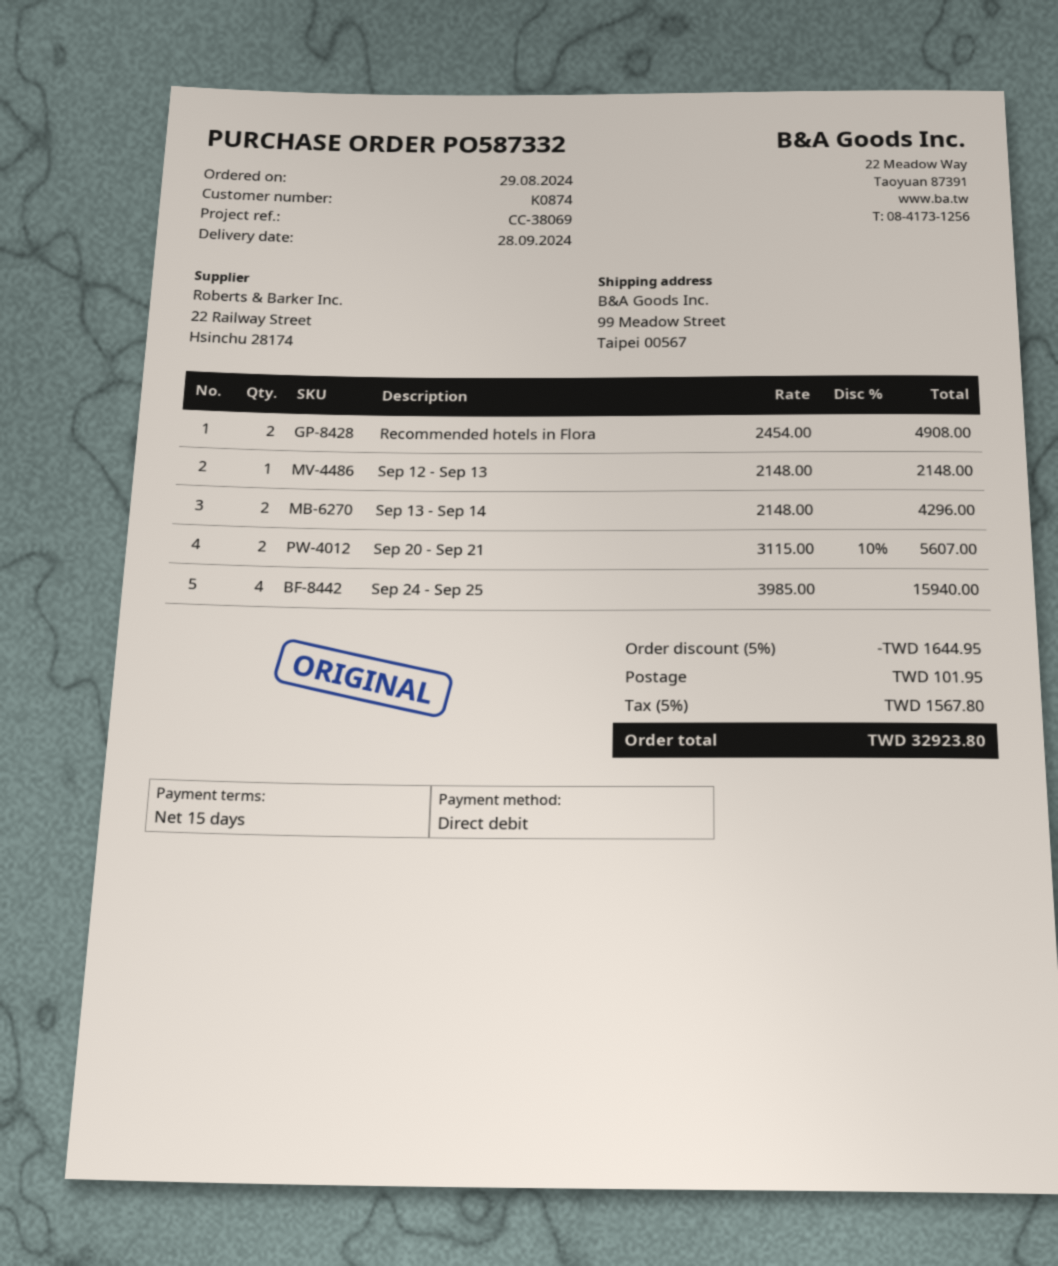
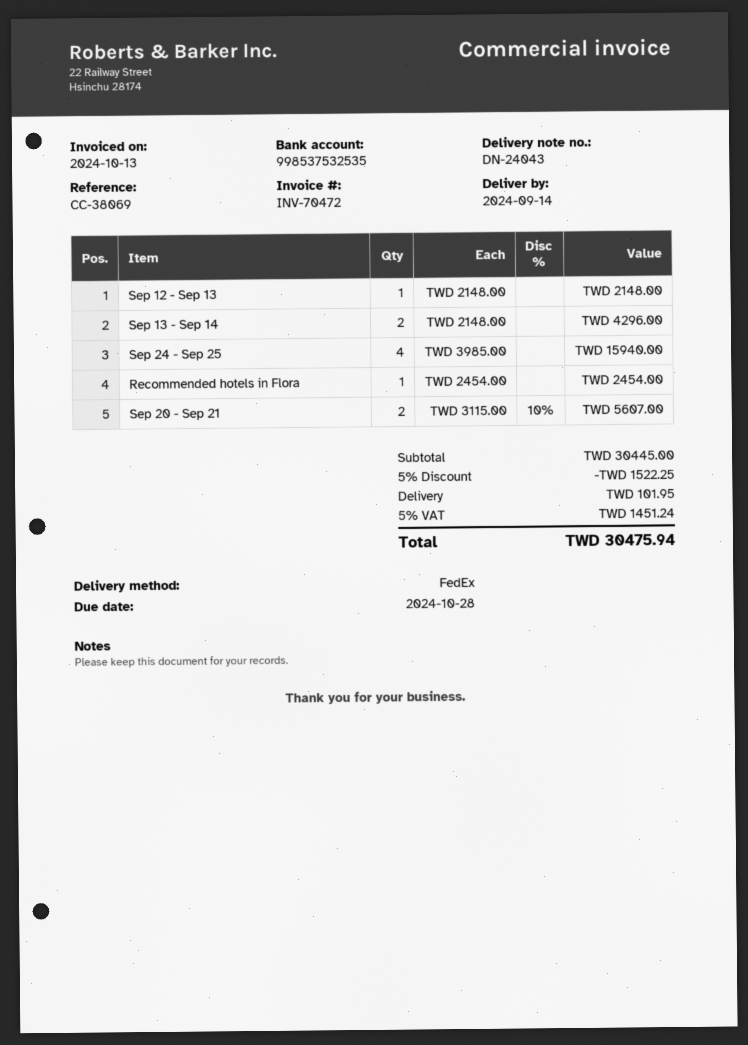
delivery date: 2024-09-28 -> 2024-09-14
Recommended hotels in Flora: 2 x 2454.00 = 4908.00 -> 1 x 2454.00 = 2454.00
discount: 5% = 1644.95 -> 5% = 1522.25
tax: 5% = 1567.80 -> 5% = 1451.24
total: 32923.80 -> 30475.94

